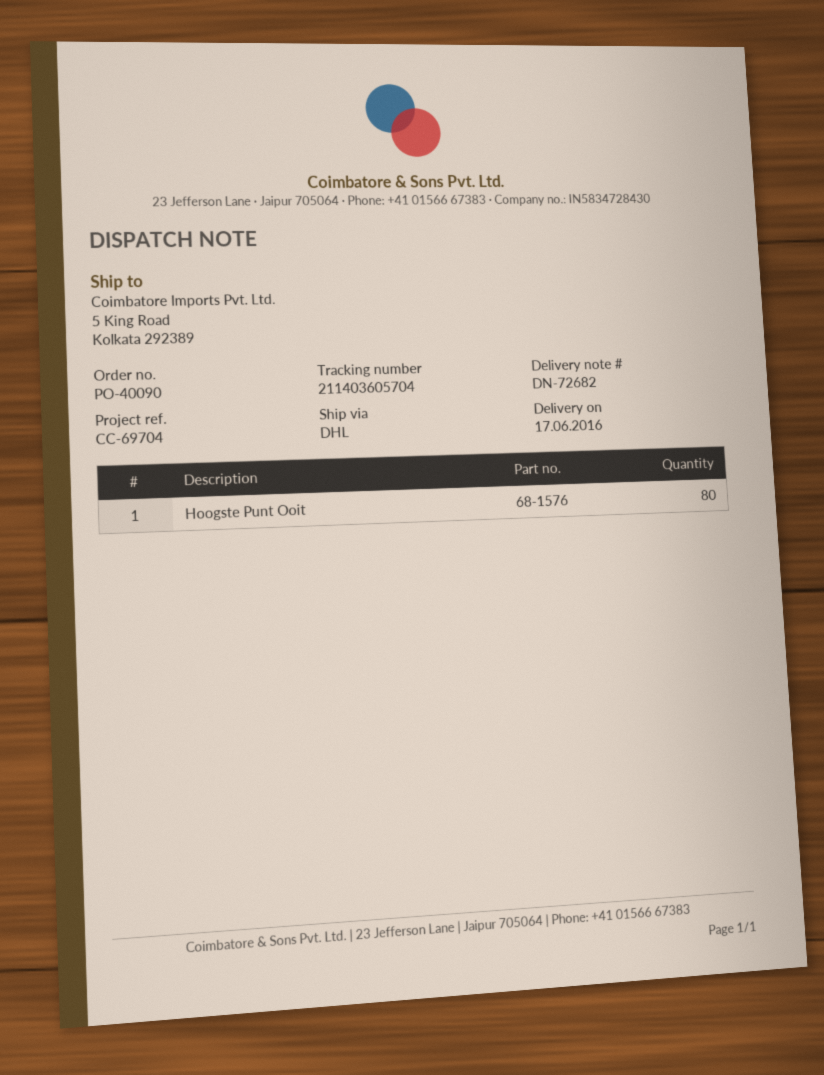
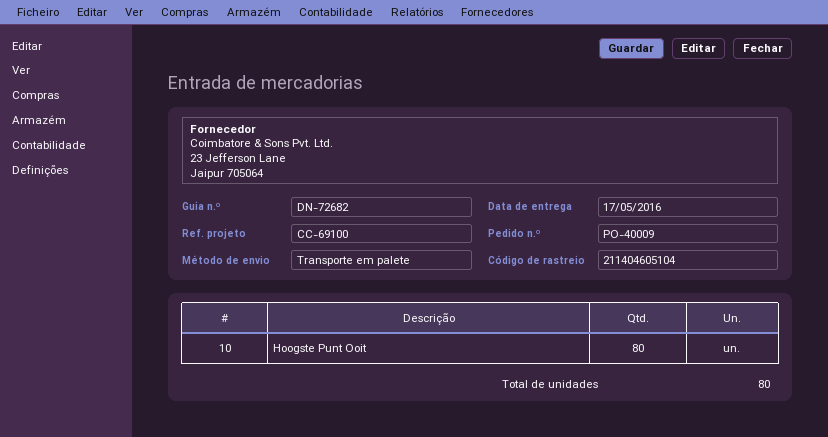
order number: PO-40090 -> PO-40009
delivery date: 2016-06-17 -> 2016-05-17
reference: CC-69704 -> CC-69100
shipping method: DHL -> pallet freight
tracking number: 211403605704 -> 211404605104

